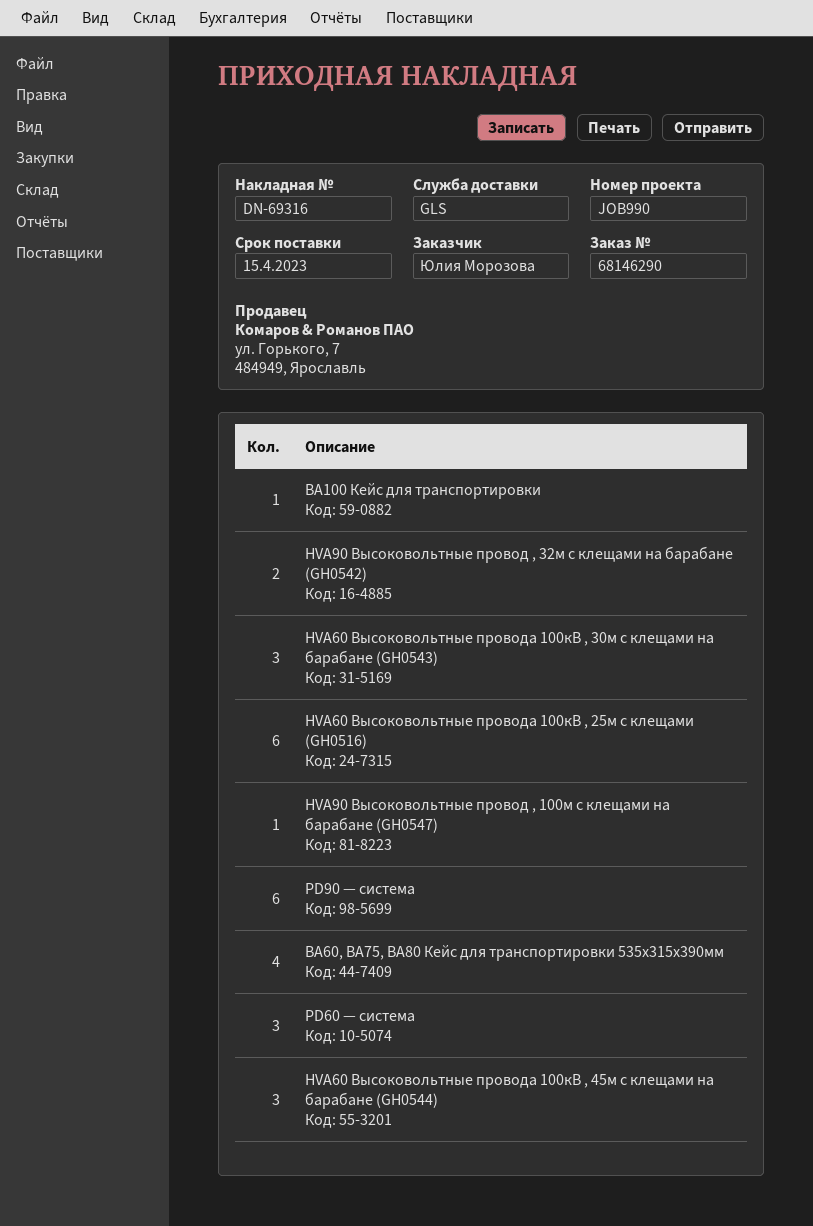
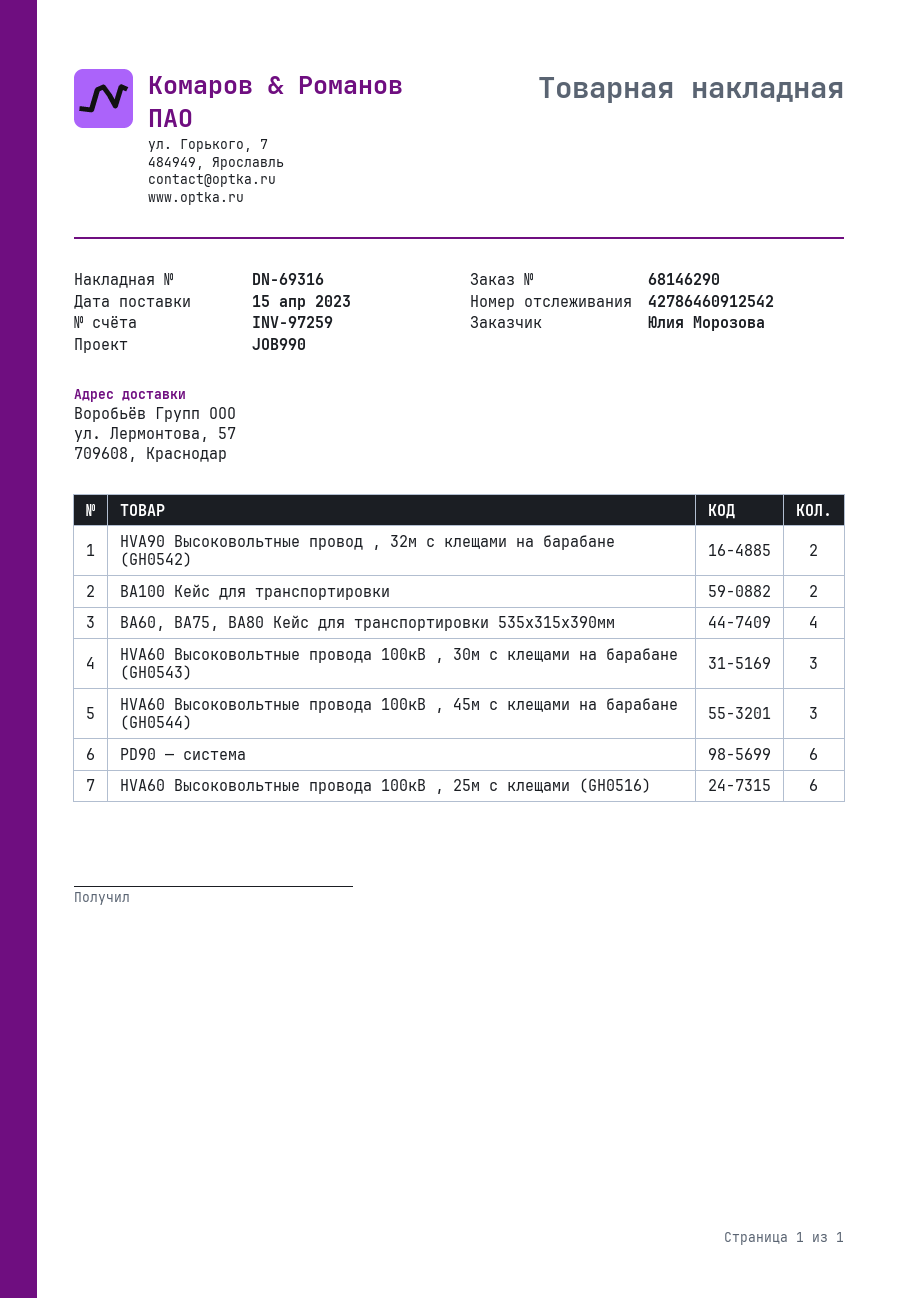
BA100 Кейс для транспортировки: 1 -> 2
HVA90 Высоковольтные провод , 100м с клещами на барабане (GH0547): 1 -> none
PD60 — система: 3 -> none

